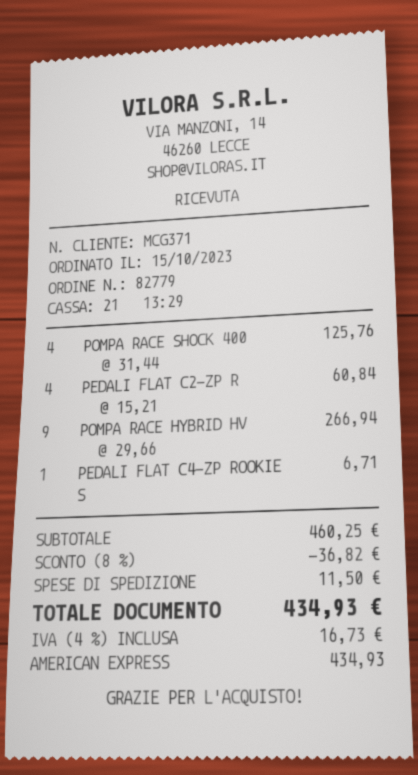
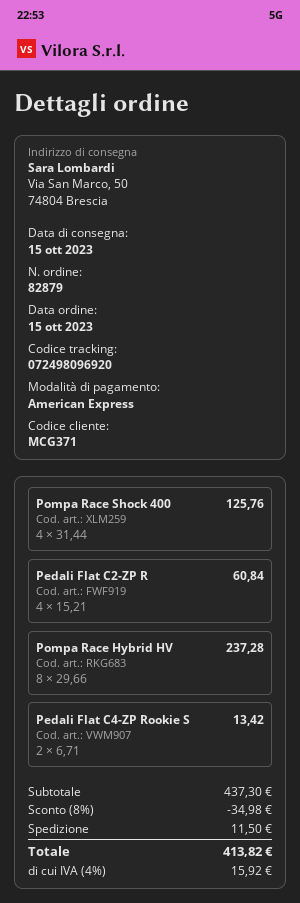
order number: 82779 -> 82879
POMPA RACE HYBRID HV: 9 x 29.66 = 266.94 -> 8 x 29.66 = 237.28
PEDALI FLAT C4-ZP ROOKIE S: 1 x 6.71 = 6.71 -> 2 x 6.71 = 13.42
subtotal: 460.25 -> 437.30
discount: 8% = 36.82 -> 8% = 34.98
tax: 4% = 16.73 -> 4% = 15.92
total: 434.93 -> 413.82

